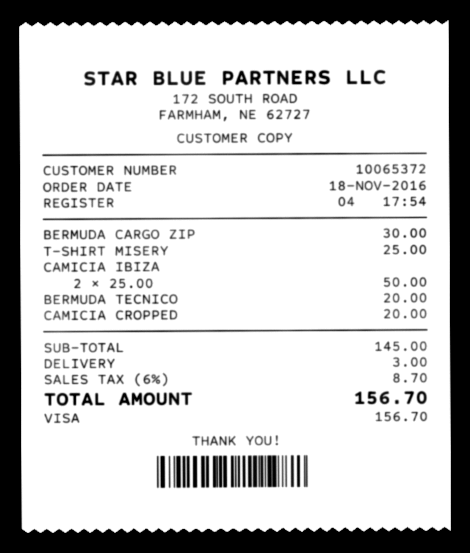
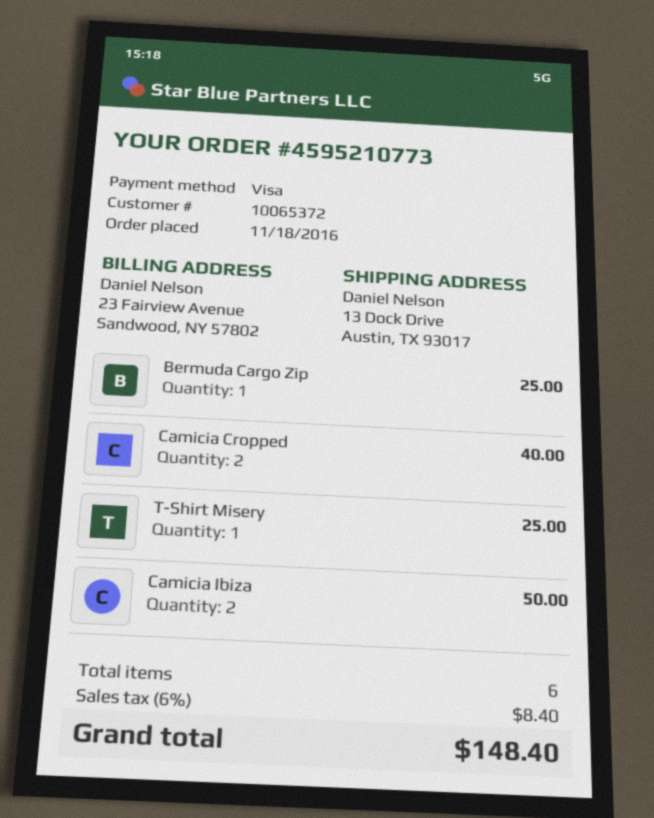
BERMUDA CARGO ZIP: 1 for 30.00 -> 1 for 25.00
BERMUDA TECNICO: 1 for 20.00 -> none
CAMICIA CROPPED: 1 for 20.00 -> 2 for 40.00
shipping: 3.00 -> none
tax: 6% = 8.70 -> 6% = 8.40
total: 156.70 -> 148.40

